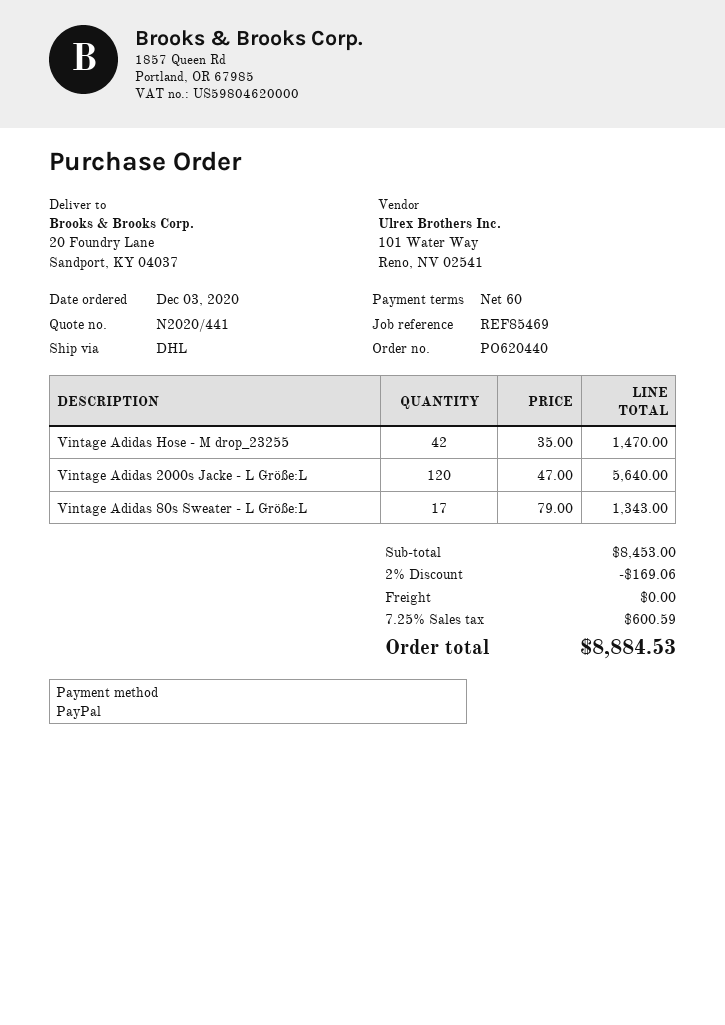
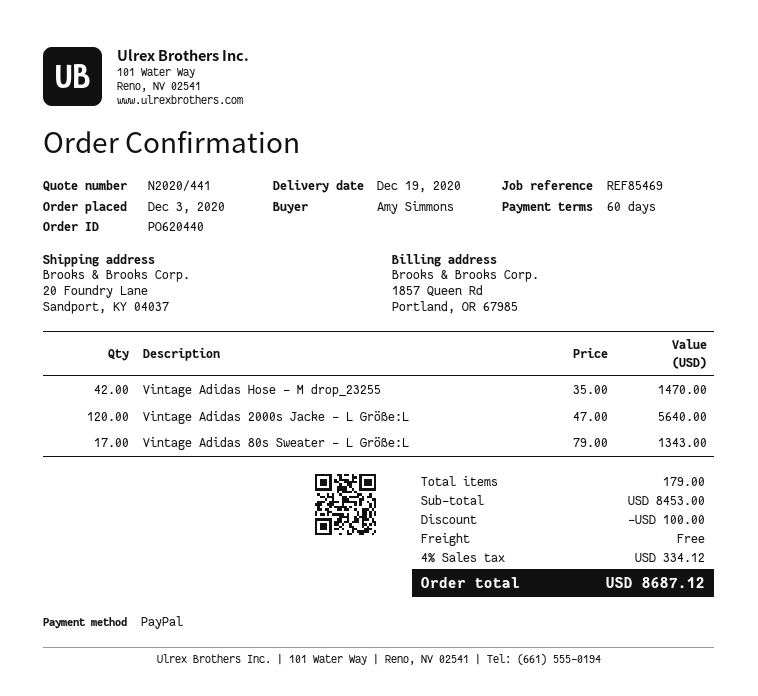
discount: 169.06 -> 100.00
tax: 7.25% = 600.59 -> 4% = 334.12
total: 8884.53 -> 8687.12

